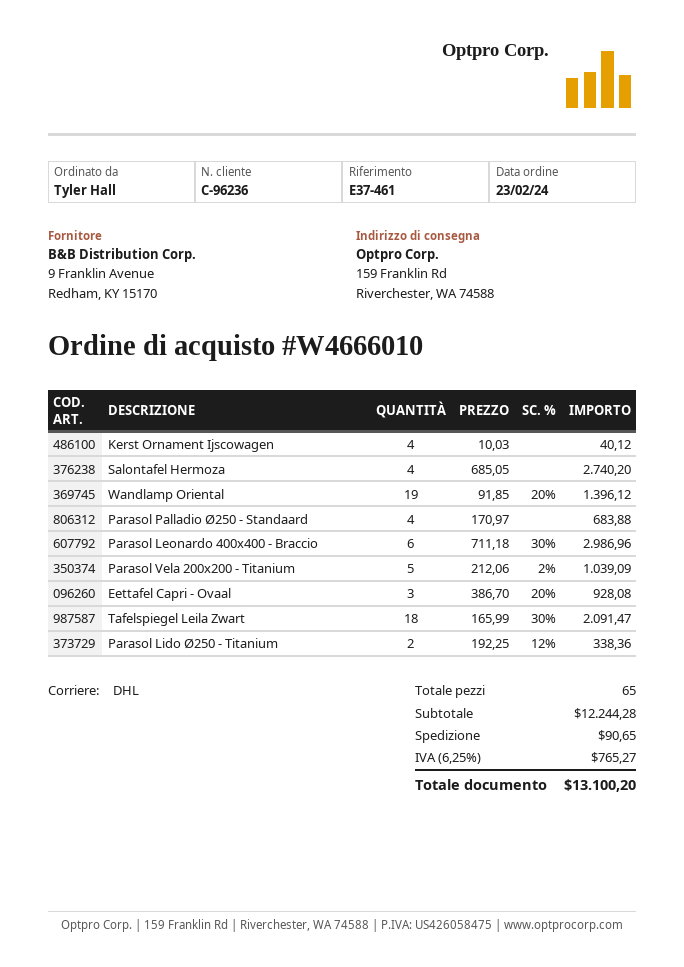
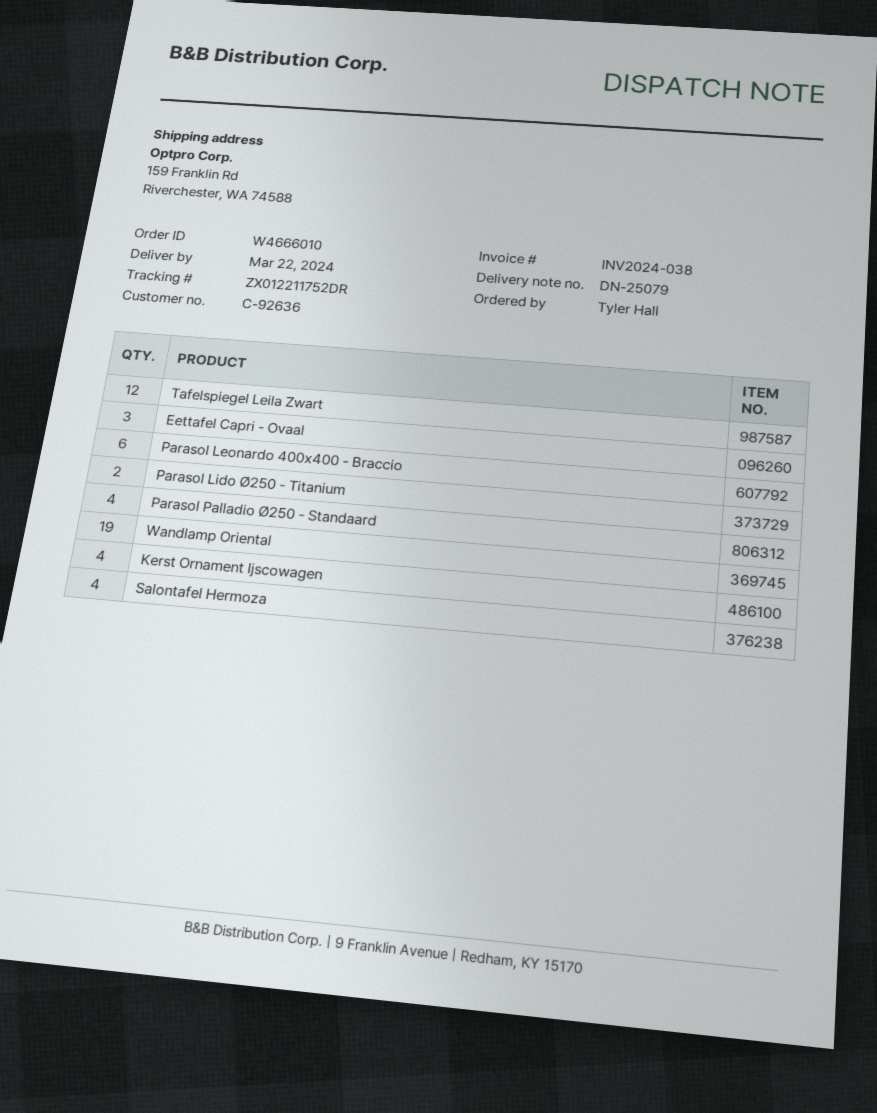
customer number: C-96236 -> C-92636
Parasol Vela 200x200 - Titanium: 5 -> none
Tafelspiegel Leila Zwart: 18 -> 12

